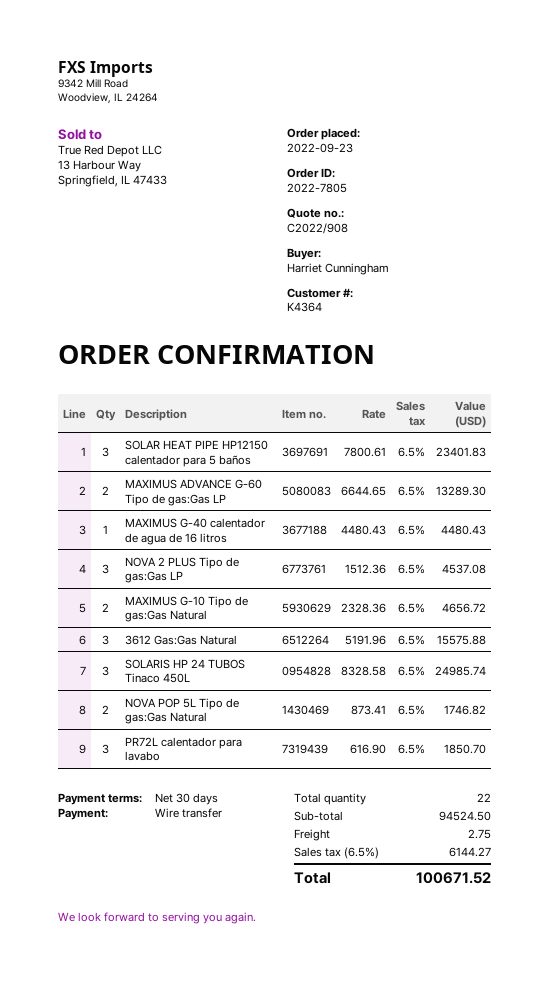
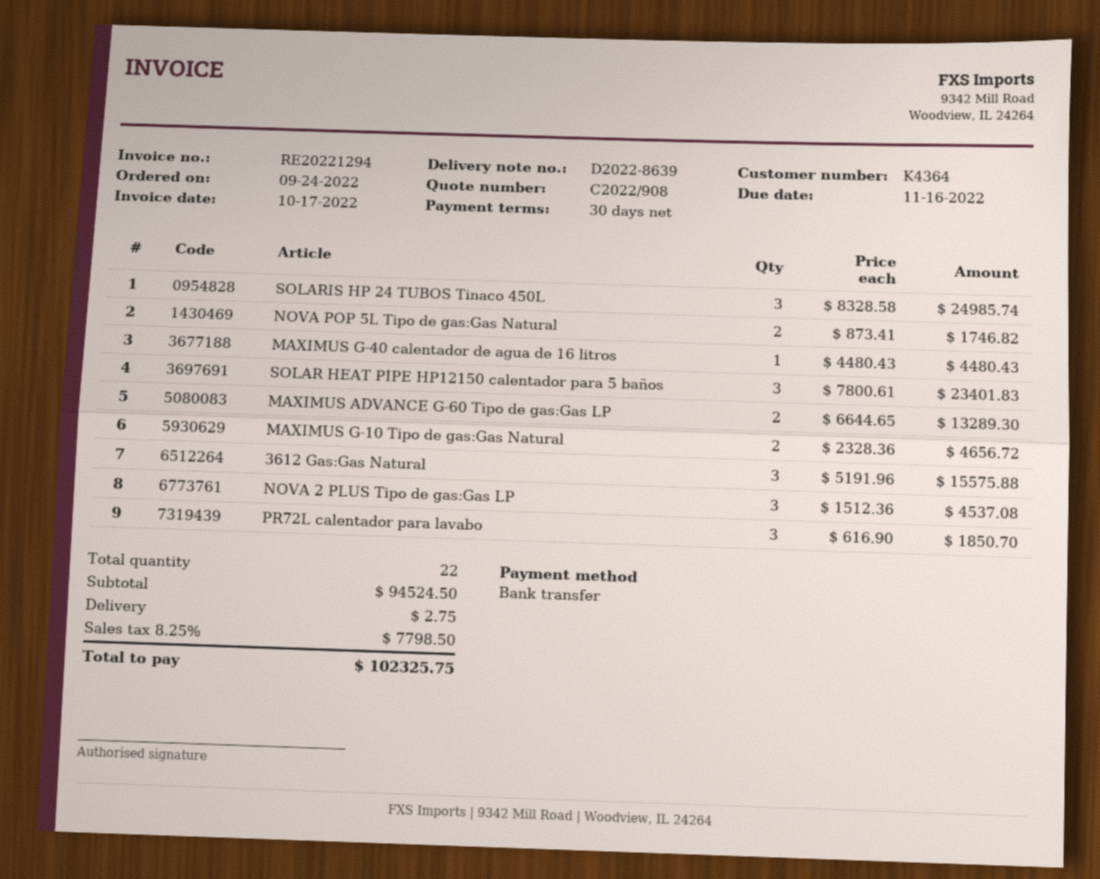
order date: 2022-09-23 -> 2022-09-24
tax: 6.5% = 6144.27 -> 8.25% = 7798.50
total: 100671.52 -> 102325.75

